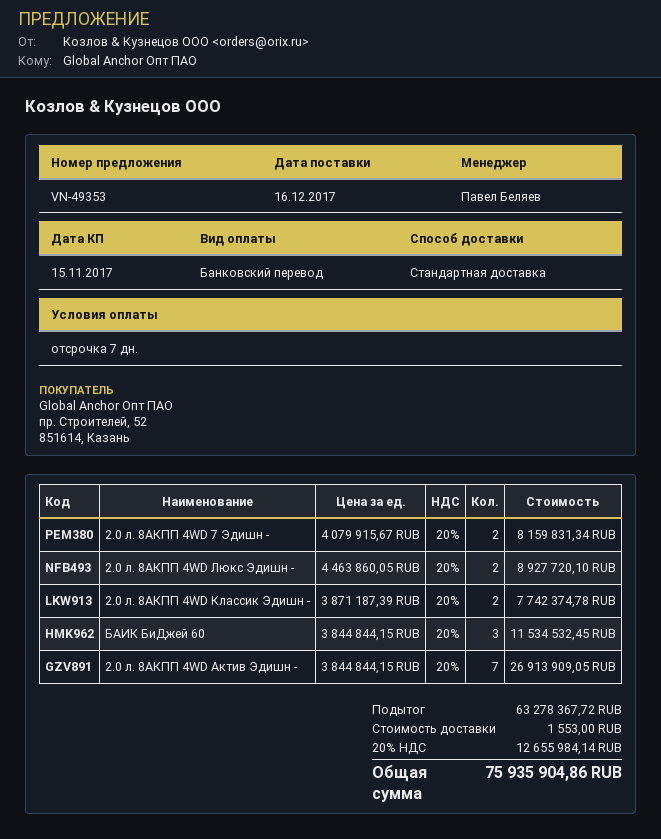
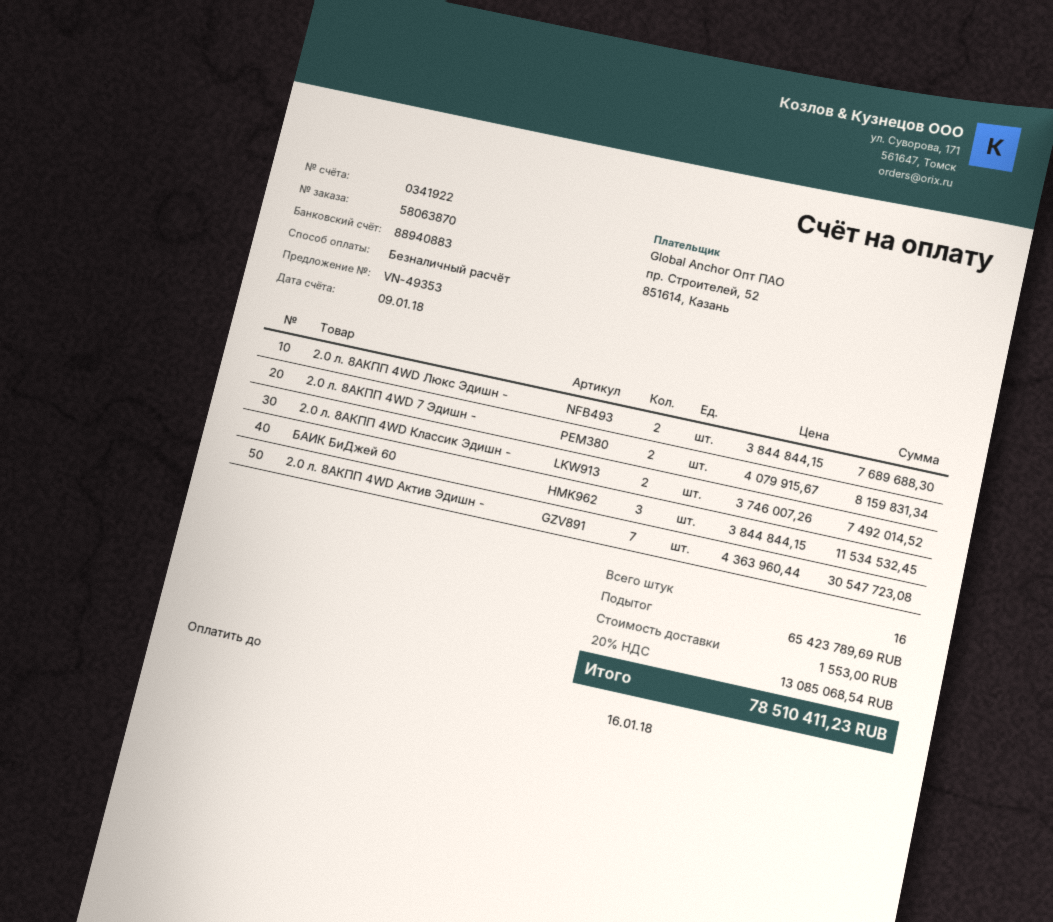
2.0 л. 8АКПП 4WD Люкс Эдишн -: 2 x 4463860.05 = 8927720.10 -> 2 x 3844844.15 = 7689688.30
2.0 л. 8АКПП 4WD Классик Эдишн -: 2 x 3871187.39 = 7742374.78 -> 2 x 3746007.26 = 7492014.52
2.0 л. 8АКПП 4WD Актив Эдишн -: 7 x 3844844.15 = 26913909.05 -> 7 x 4363960.44 = 30547723.08
subtotal: 63278367.72 -> 65423789.69
tax: 20% = 12655984.14 -> 20% = 13085068.54
total: 75935904.86 -> 78510411.23

